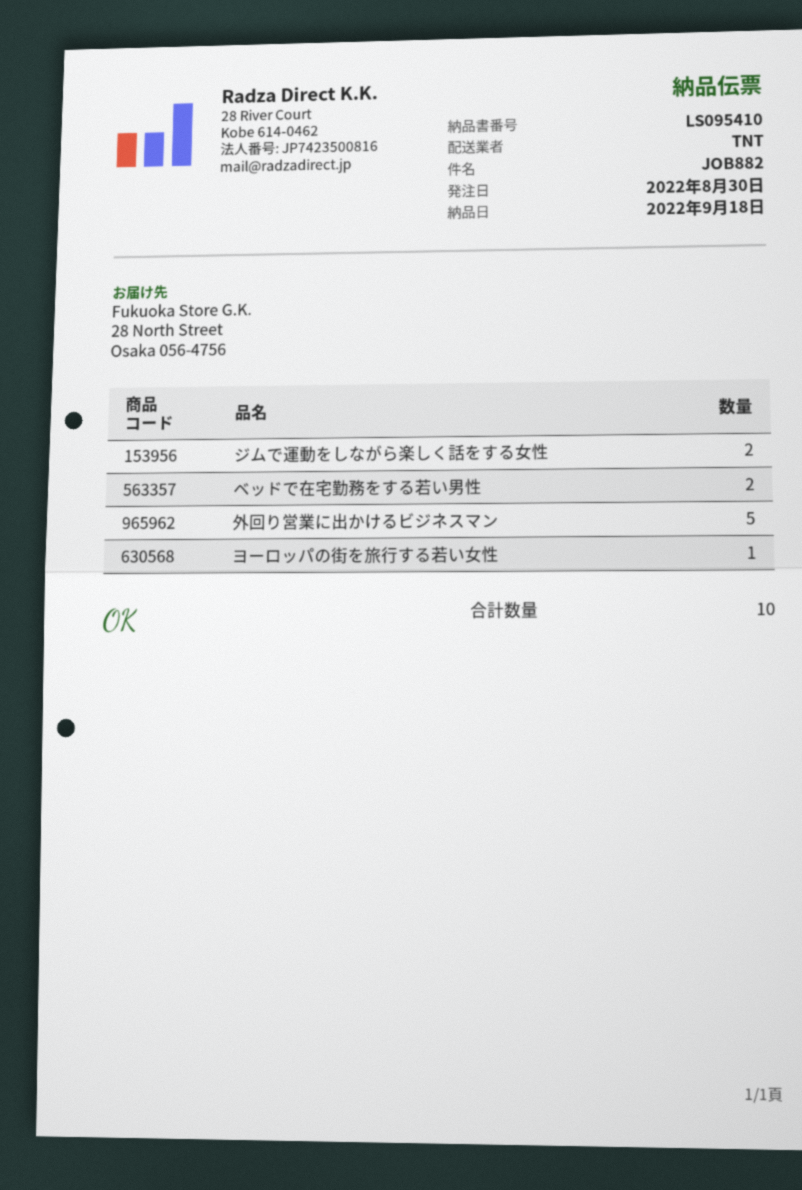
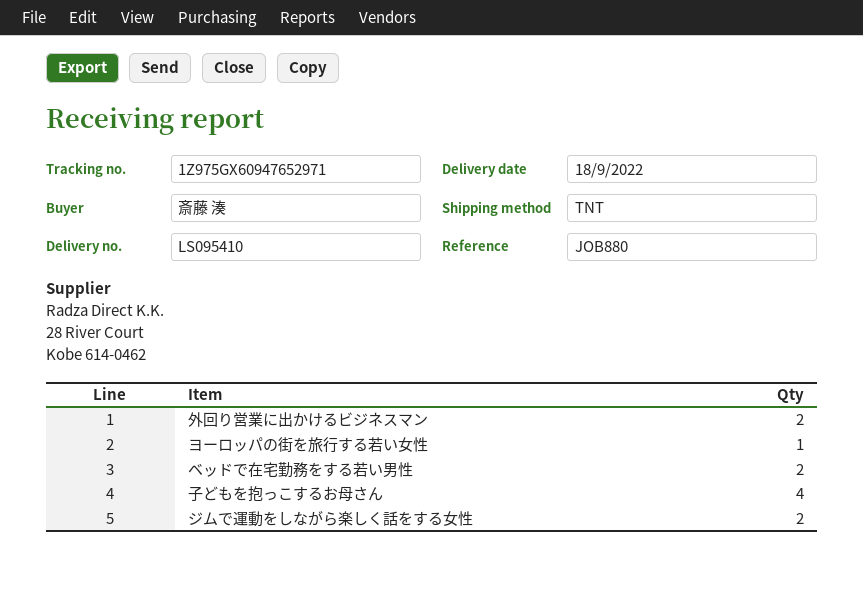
reference: JOB882 -> JOB880
外回り営業に出かけるビジネスマン: 5 -> 2
子どもを抱っこするお母さん: none -> 4

